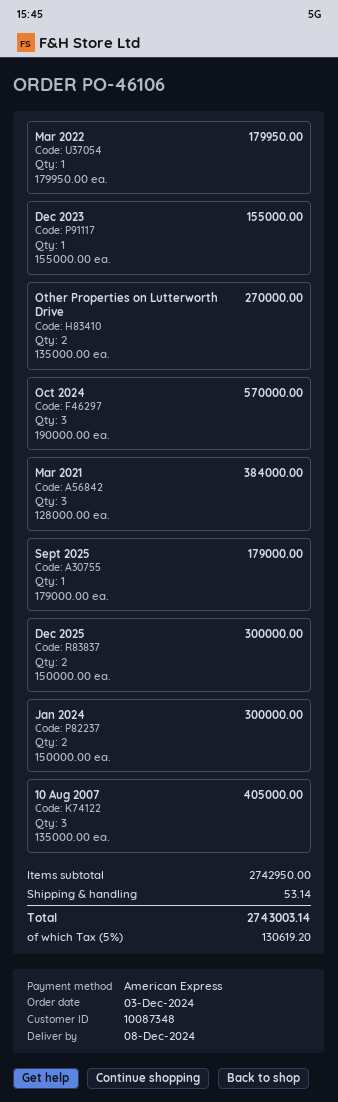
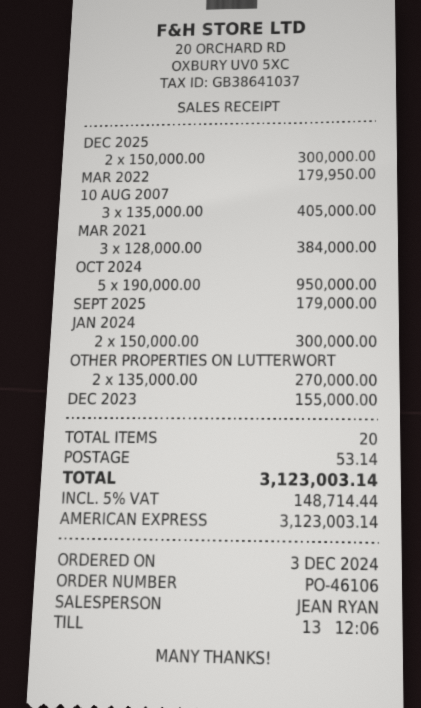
Oct 2024: 3 x 190000.00 = 570000.00 -> 5 x 190000.00 = 950000.00
tax: 5% = 130619.20 -> 5% = 148714.44
total: 2743003.14 -> 3123003.14

